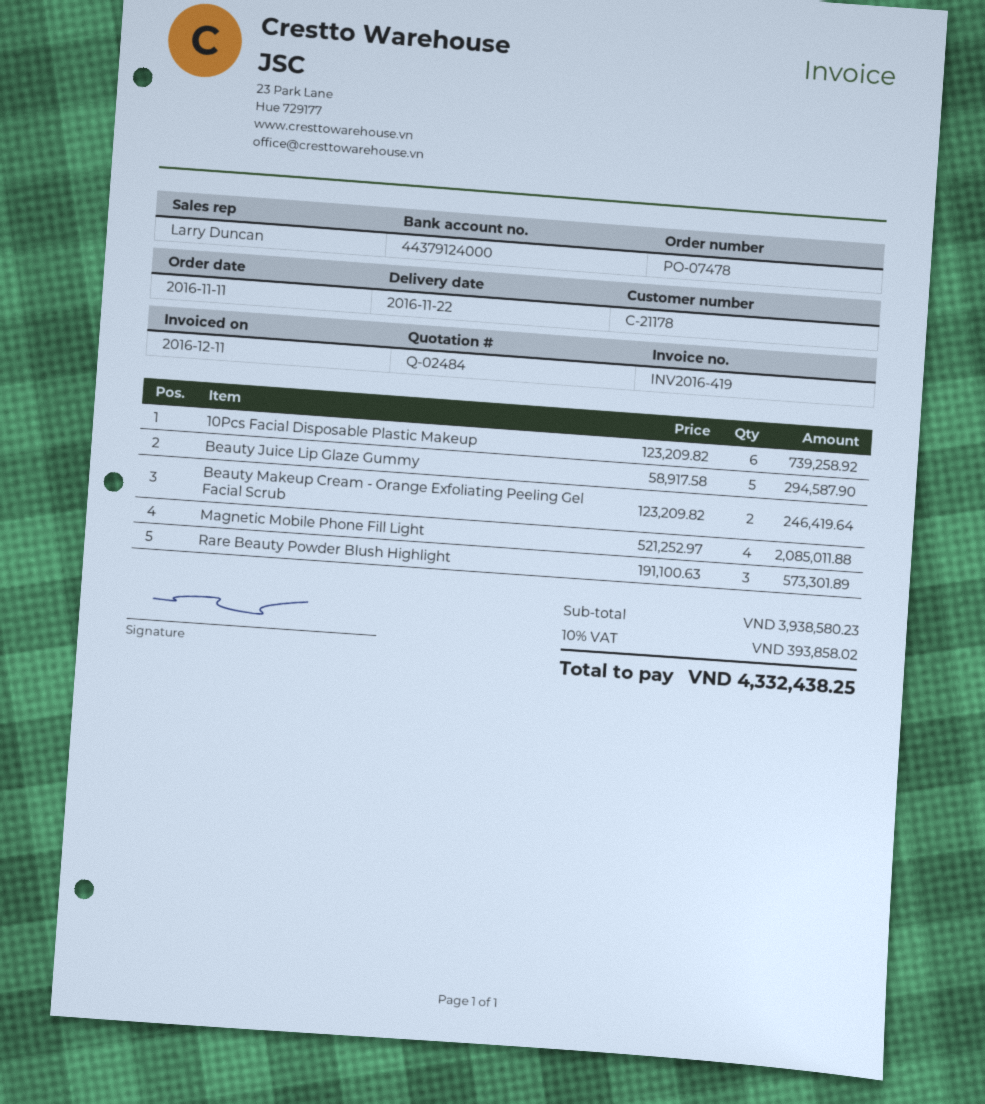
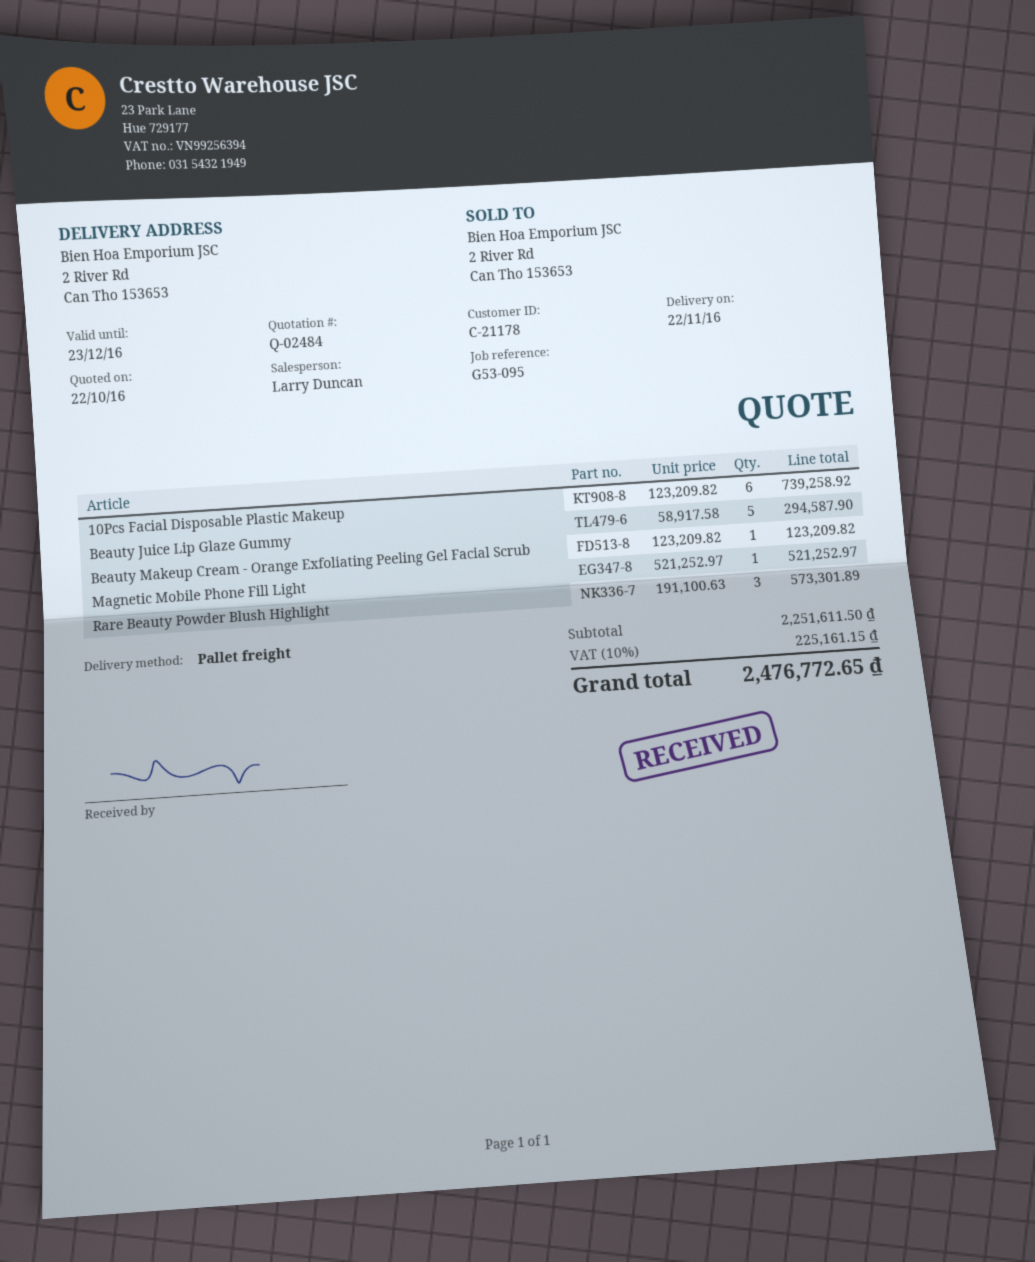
Beauty Makeup Cream - Orange Exfoliating Peeling Gel Facial Scrub: 2 x 123209.82 = 246419.64 -> 1 x 123209.82 = 123209.82
Magnetic Mobile Phone Fill Light: 4 x 521252.97 = 2085011.88 -> 1 x 521252.97 = 521252.97
subtotal: 3938580.23 -> 2251611.50
tax: 10% = 393858.02 -> 10% = 225161.15
total: 4332438.25 -> 2476772.65

